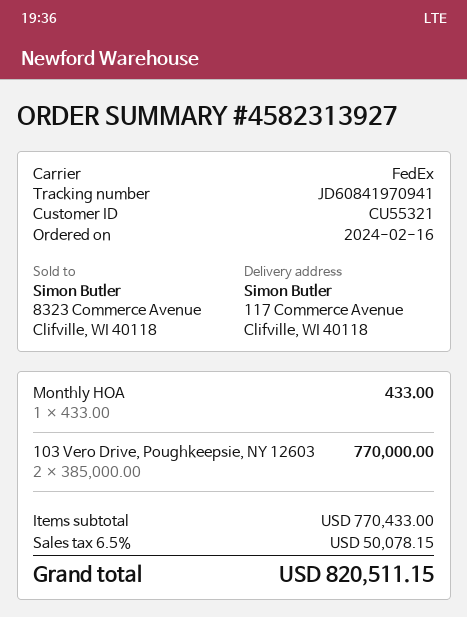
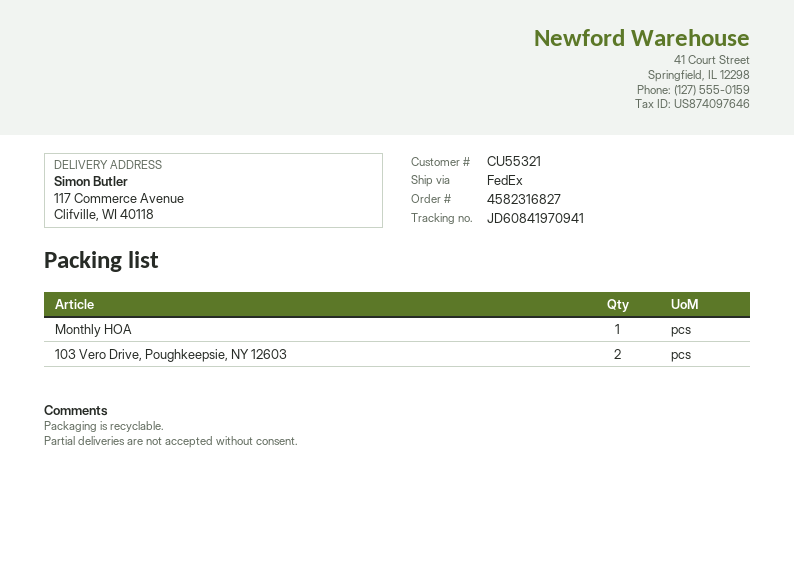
order number: 4582313927 -> 4582316827

